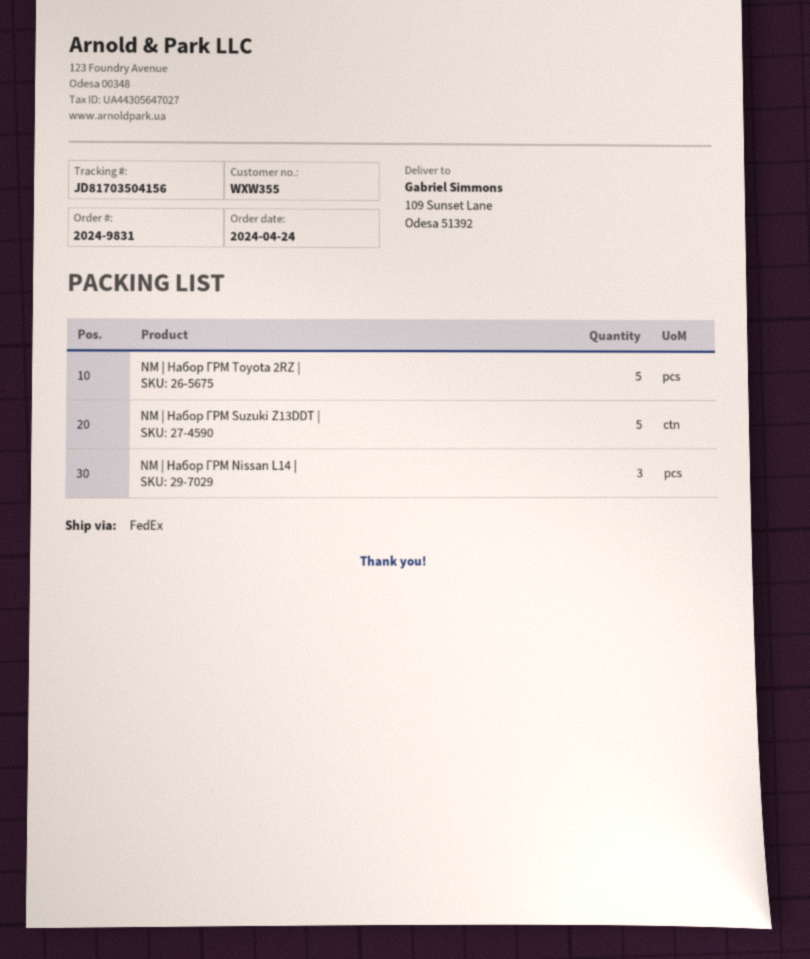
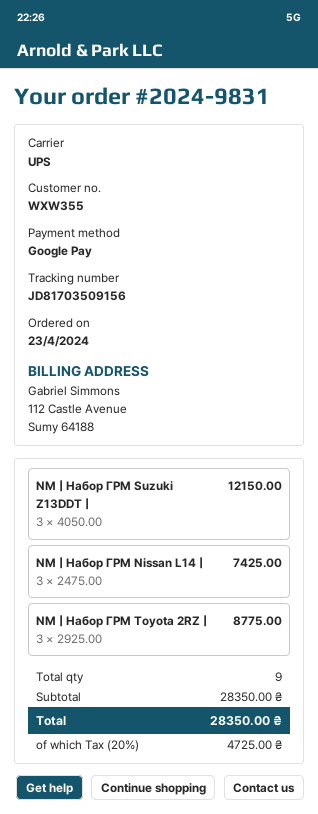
order date: 2024-04-24 -> 2024-04-23
shipping method: FedEx -> UPS
tracking number: JD81703504156 -> JD81703509156
NM | Набор ГРМ Toyota 2RZ |: 5 -> 3
NM | Набор ГРМ Suzuki Z13DDT |: 5 -> 3

